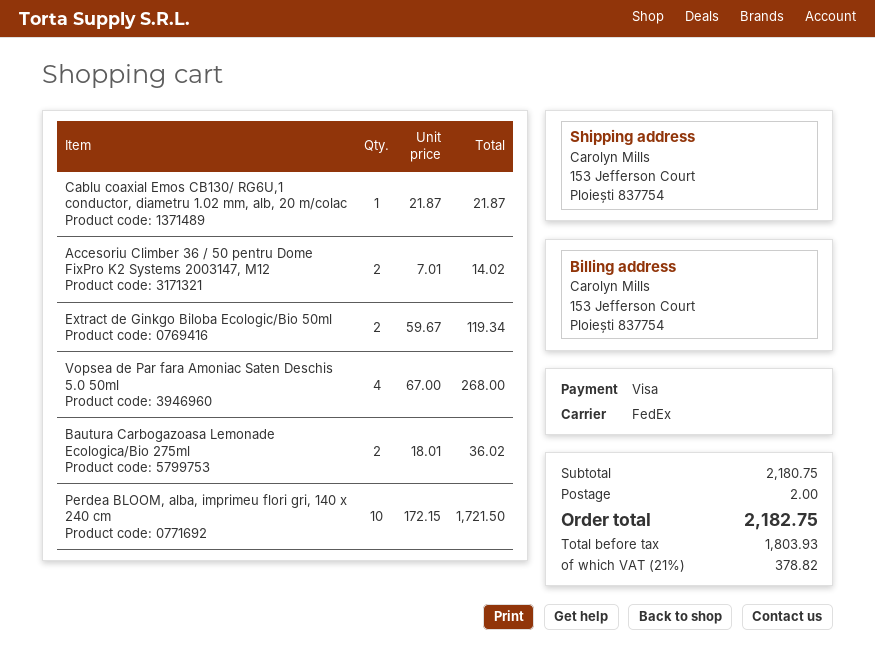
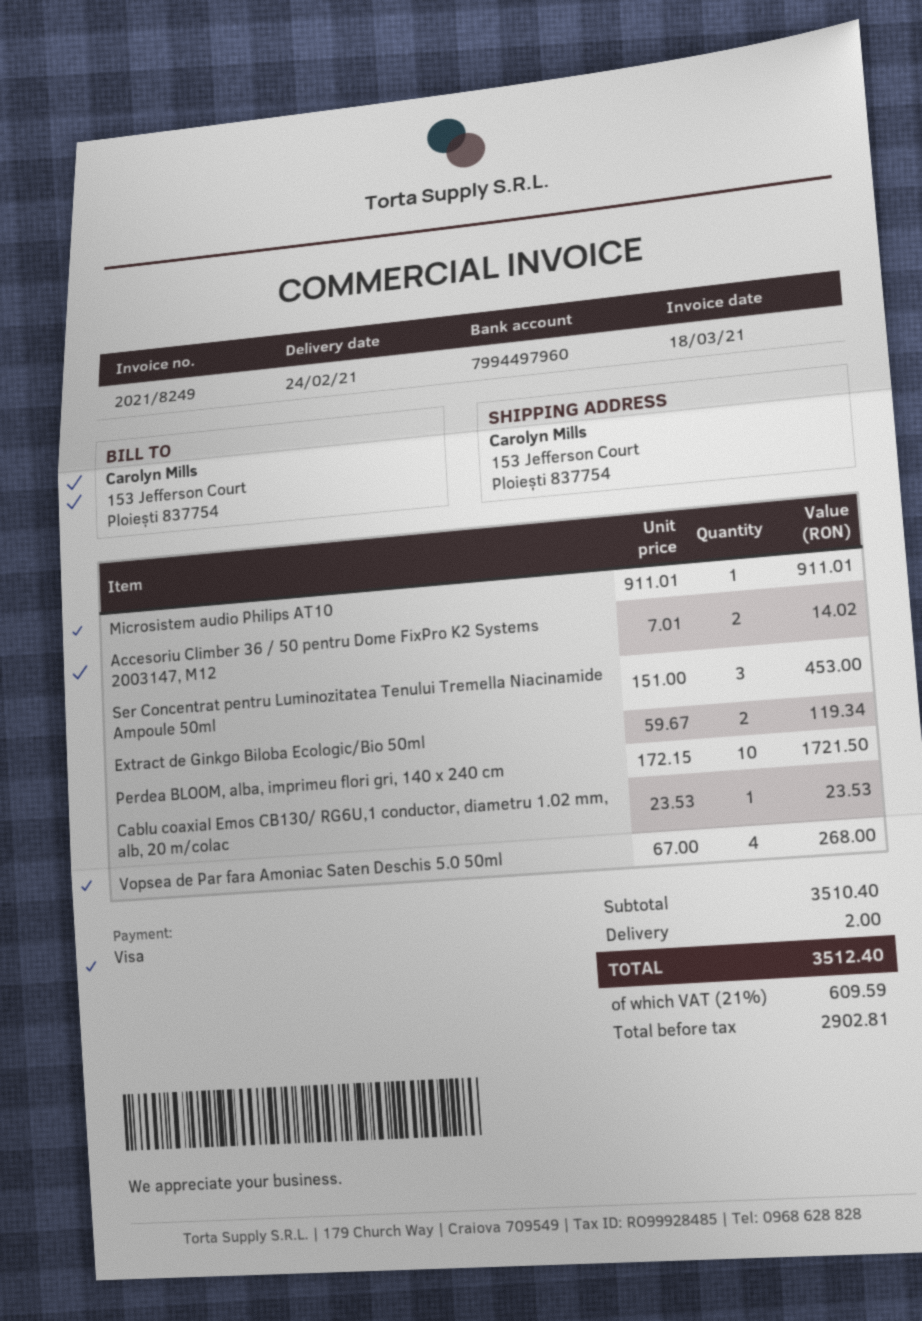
Cablu coaxial Emos CB130/ RG6U,1 conductor, diametru 1.02 mm, alb, 20 m/colac: 1 x 21.87 = 21.87 -> 1 x 23.53 = 23.53
Bautura Carbogazoasa Lemonade Ecologica/Bio 275ml: 2 x 18.01 = 36.02 -> none
Microsistem audio Philips AT10: none -> 1 x 911.01 = 911.01
Ser Concentrat pentru Luminozitatea Tenului Tremella Niacinamide Ampoule 50ml: none -> 3 x 151.00 = 453.00
subtotal: 2180.75 -> 3510.40
net: 1803.93 -> 2902.81
tax: 21% = 378.82 -> 21% = 609.59
total: 2182.75 -> 3512.40

